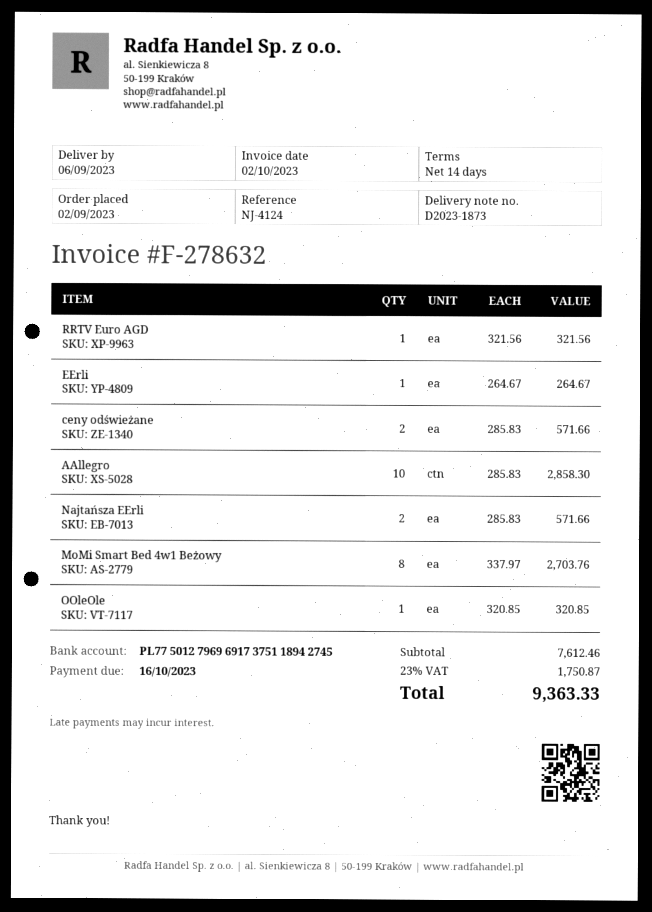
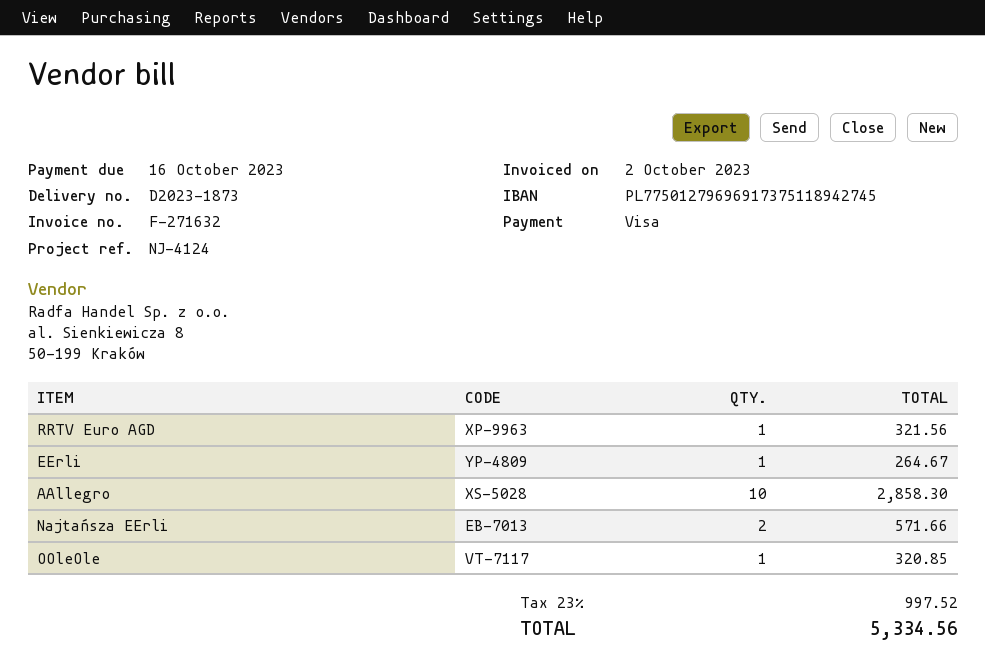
invoice number: F-278632 -> F-271632
ceny odświeżane: 2 for 571.66 -> none
MoMi Smart Bed 4w1 Beżowy: 8 for 2703.76 -> none
tax: 23% = 1750.87 -> 23% = 997.52
total: 9363.33 -> 5334.56

